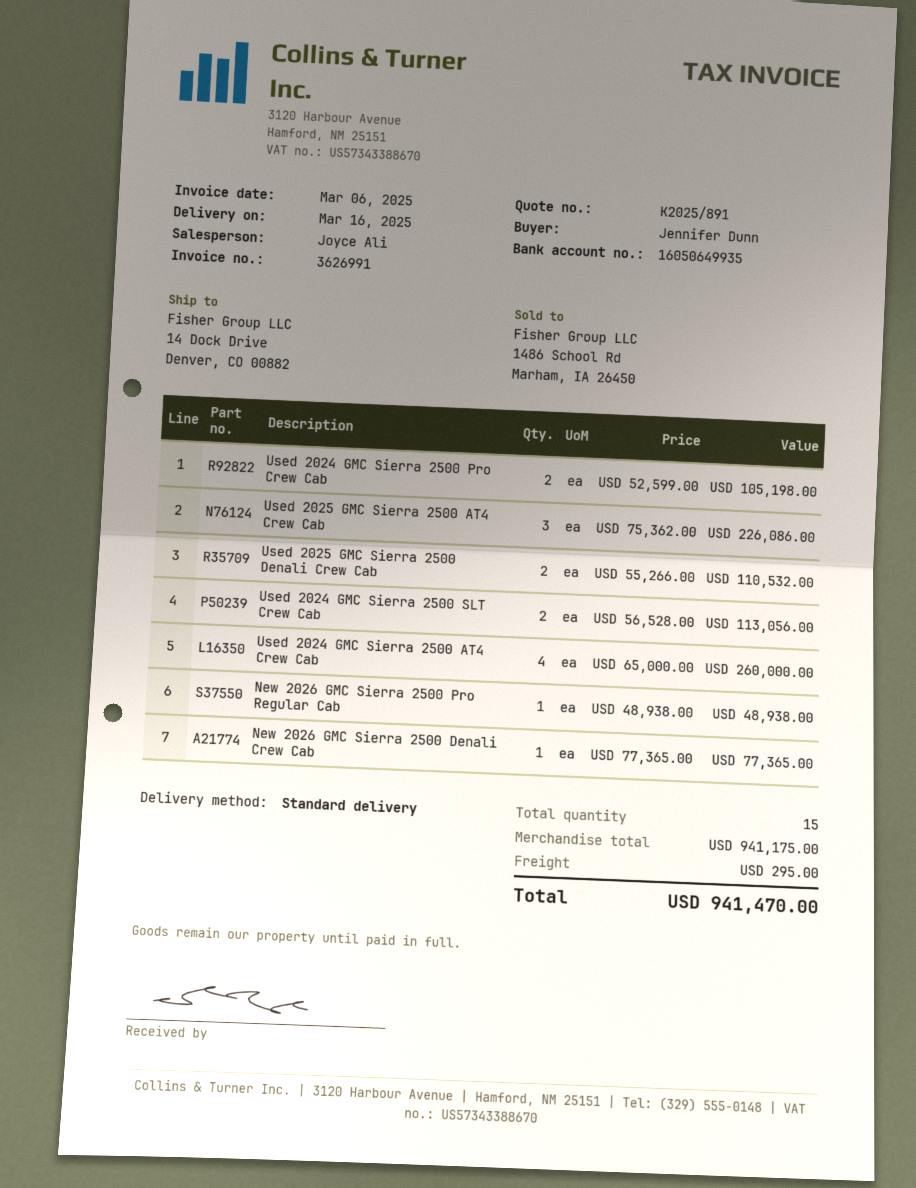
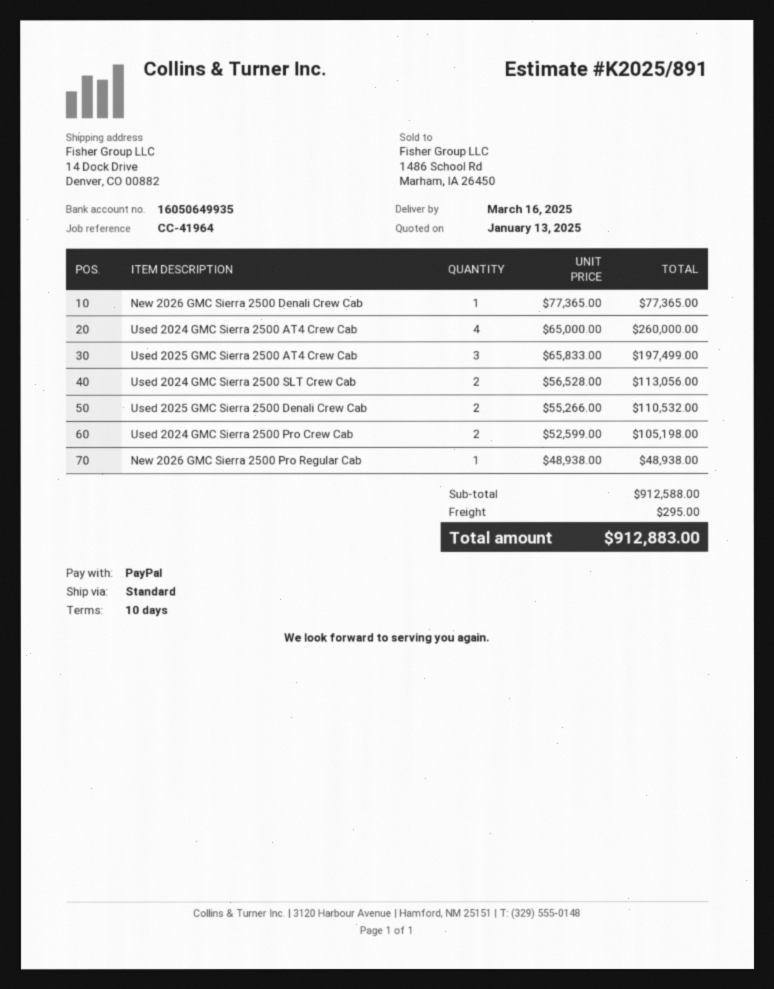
Used 2025 GMC Sierra 2500 AT4 Crew Cab: 3 x 75362.00 = 226086.00 -> 3 x 65833.00 = 197499.00
subtotal: 941175.00 -> 912588.00
total: 941470.00 -> 912883.00

